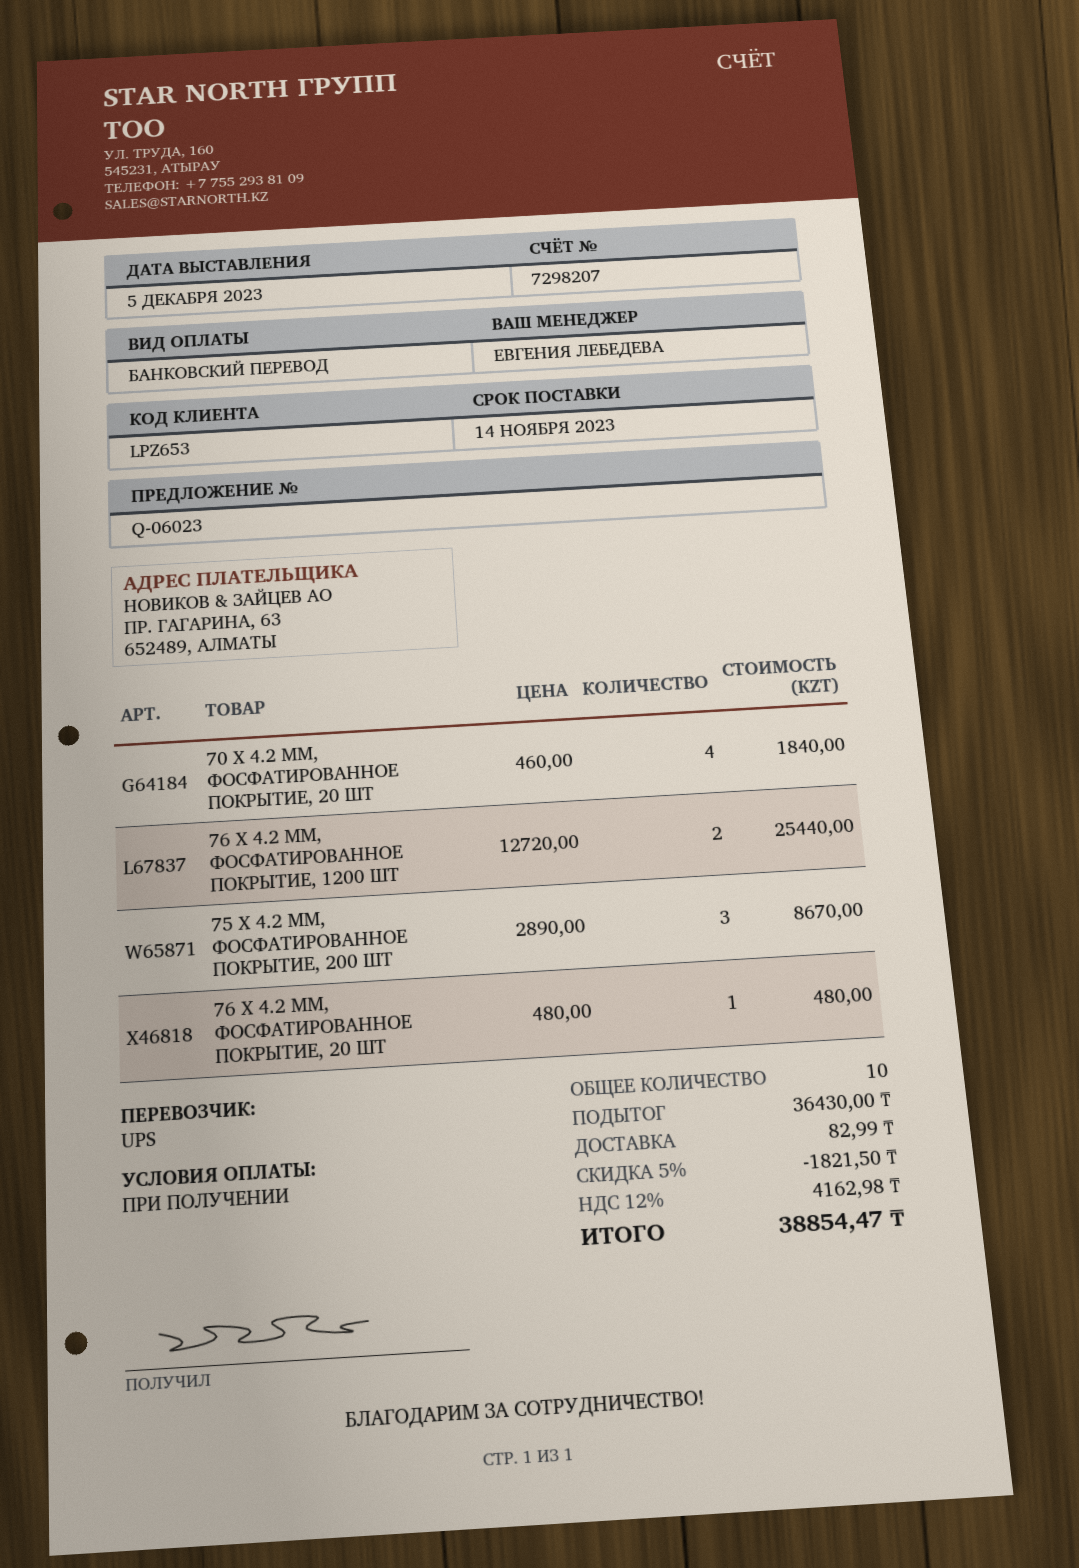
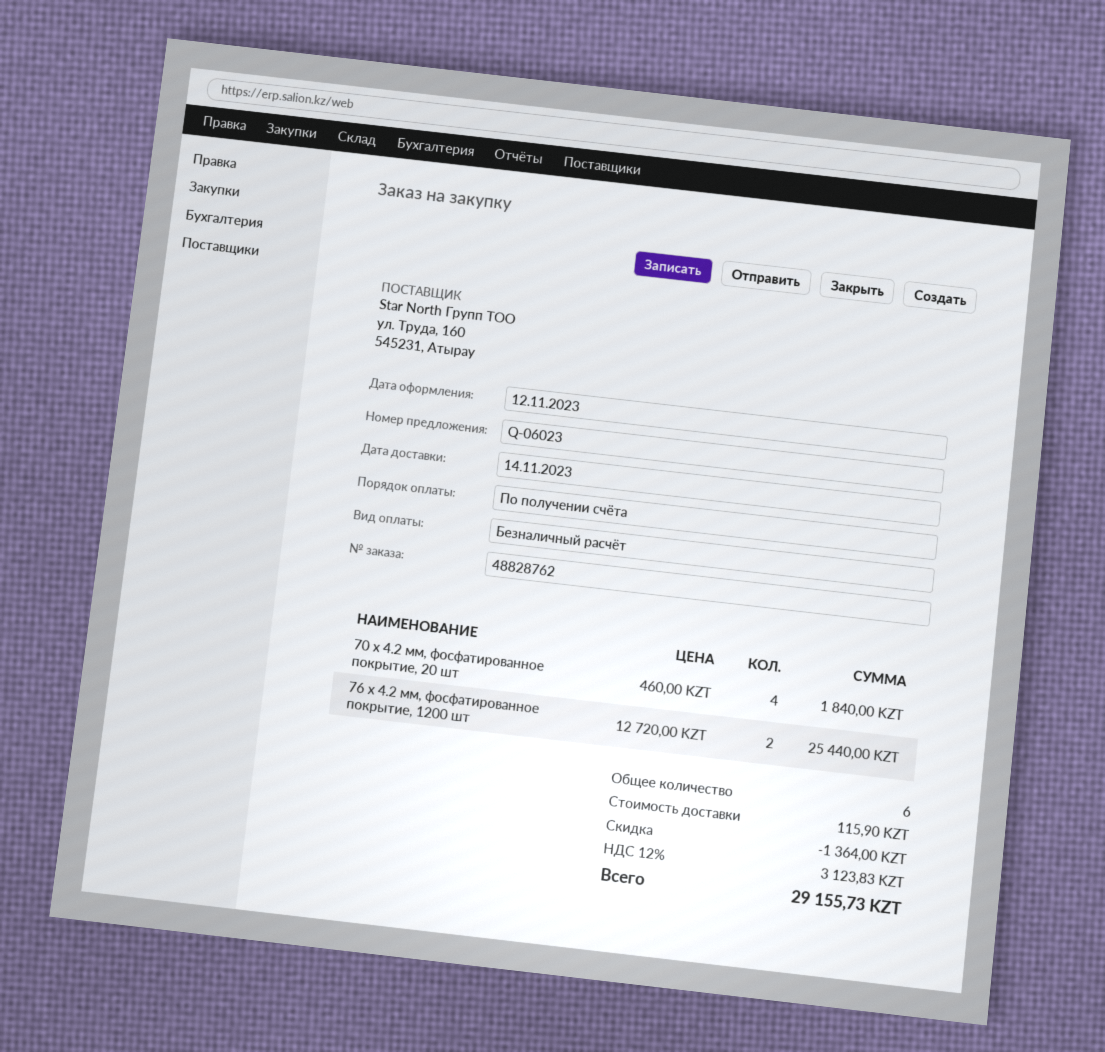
75 Х 4.2 ММ, ФОСФАТИРОВАННОЕ ПОКРЫТИЕ, 200 ШТ: 3 x 2890.00 = 8670.00 -> none
76 Х 4.2 ММ, ФОСФАТИРОВАННОЕ ПОКРЫТИЕ, 20 ШТ: 1 x 480.00 = 480.00 -> none
total quantity: 10 -> 6
discount: 1821.50 -> 1364.00
shipping: 82.99 -> 115.90
tax: 12% = 4162.98 -> 12% = 3123.83
total: 38854.47 -> 29155.73

